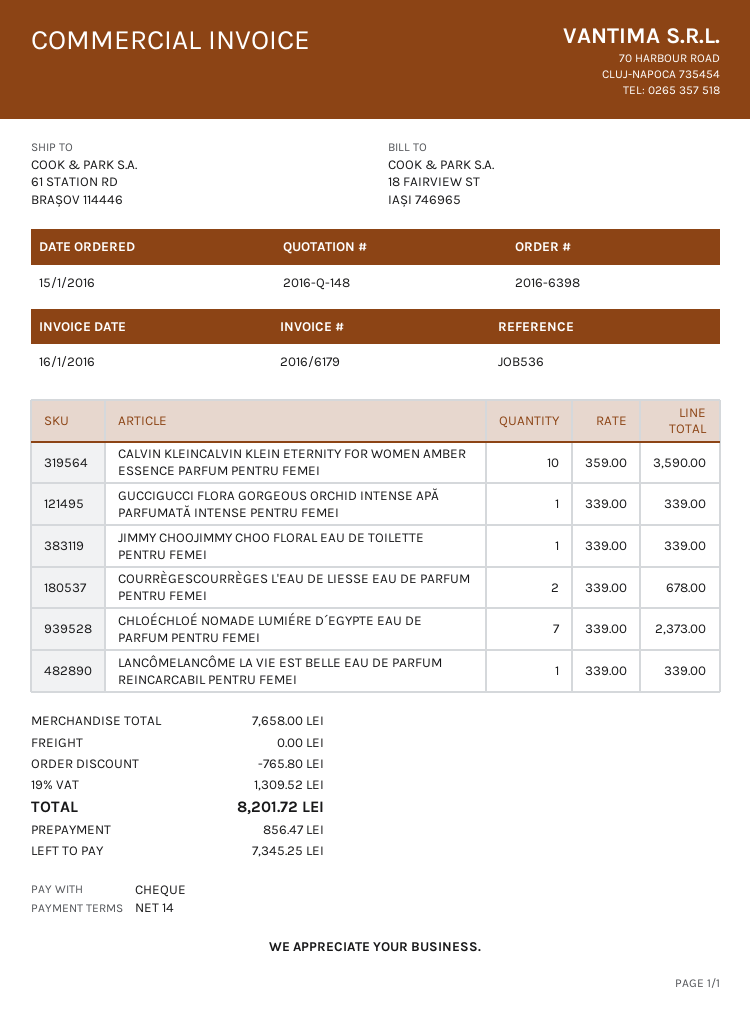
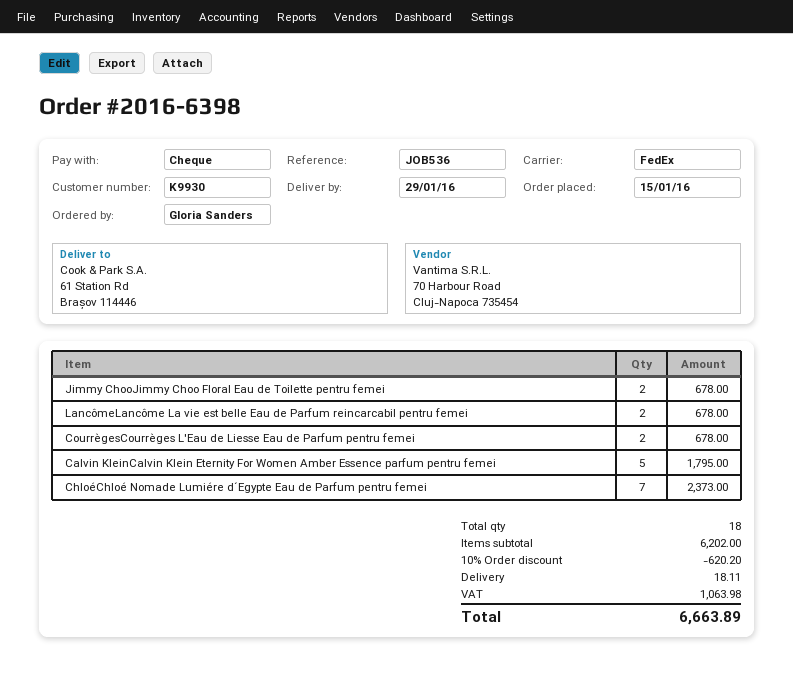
CALVIN KLEINCALVIN KLEIN ETERNITY FOR WOMEN AMBER ESSENCE PARFUM PENTRU FEMEI: 10 for 3590.00 -> 5 for 1795.00
GUCCIGUCCI FLORA GORGEOUS ORCHID INTENSE APĂ PARFUMATĂ INTENSE PENTRU FEMEI: 1 for 339.00 -> none
JIMMY CHOOJIMMY CHOO FLORAL EAU DE TOILETTE PENTRU FEMEI: 1 for 339.00 -> 2 for 678.00
LANCÔMELANCÔME LA VIE EST BELLE EAU DE PARFUM REINCARCABIL PENTRU FEMEI: 1 for 339.00 -> 2 for 678.00
subtotal: 7658.00 -> 6202.00
discount: 765.80 -> 620.20
shipping: 0.00 -> 18.11
tax: 1309.52 -> 1063.98
total: 8201.72 -> 6663.89

